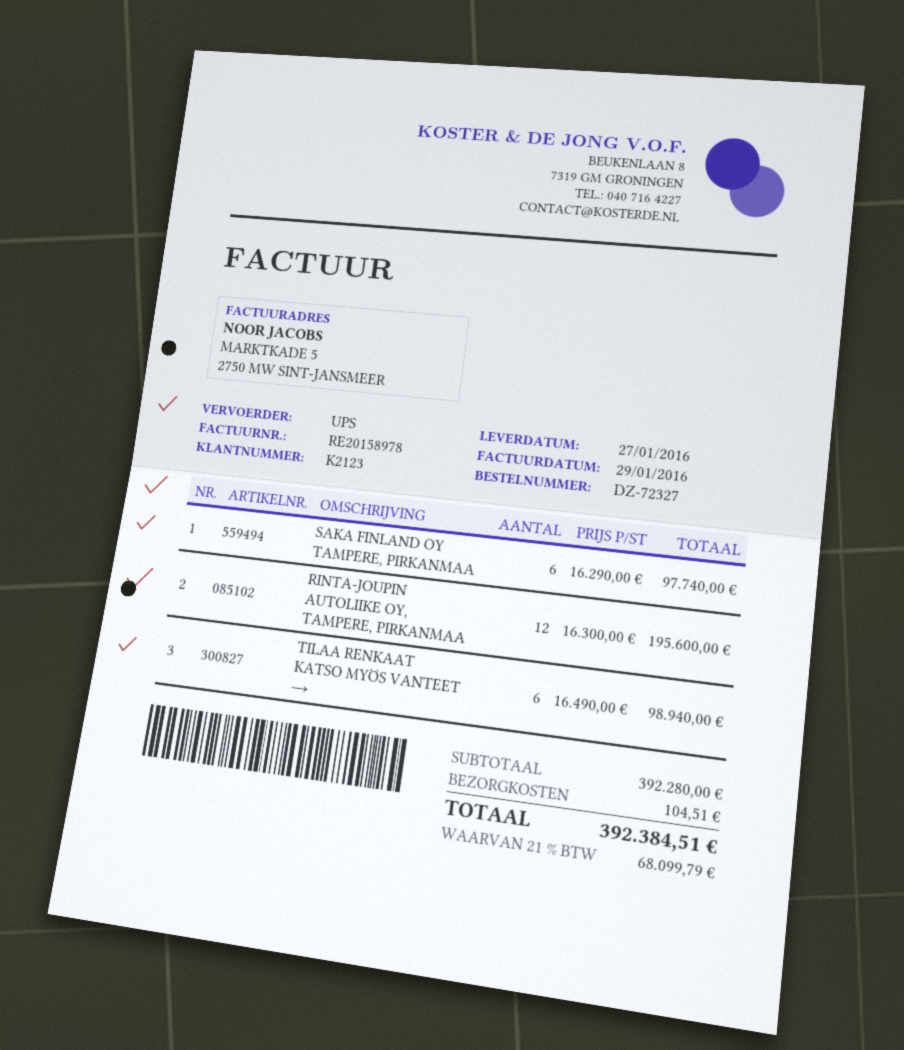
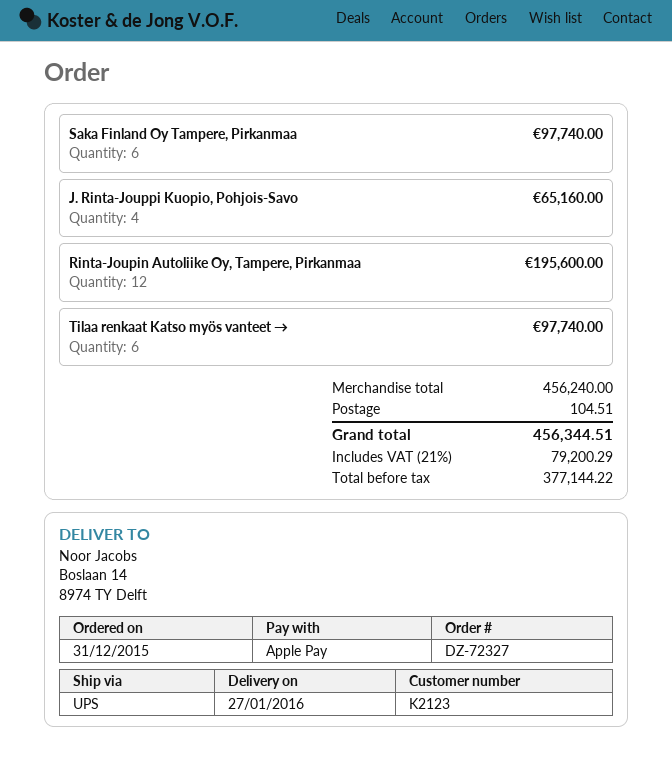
TILAA RENKAAT KATSO MYÖS VANTEET →: 6 for 98940.00 -> 6 for 97740.00
J. Rinta-Jouppi Kuopio, Pohjois-Savo: none -> 4 for 65160.00
subtotal: 392280.00 -> 456240.00
tax: 21% = 68099.79 -> 21% = 79200.29
total: 392384.51 -> 456344.51

